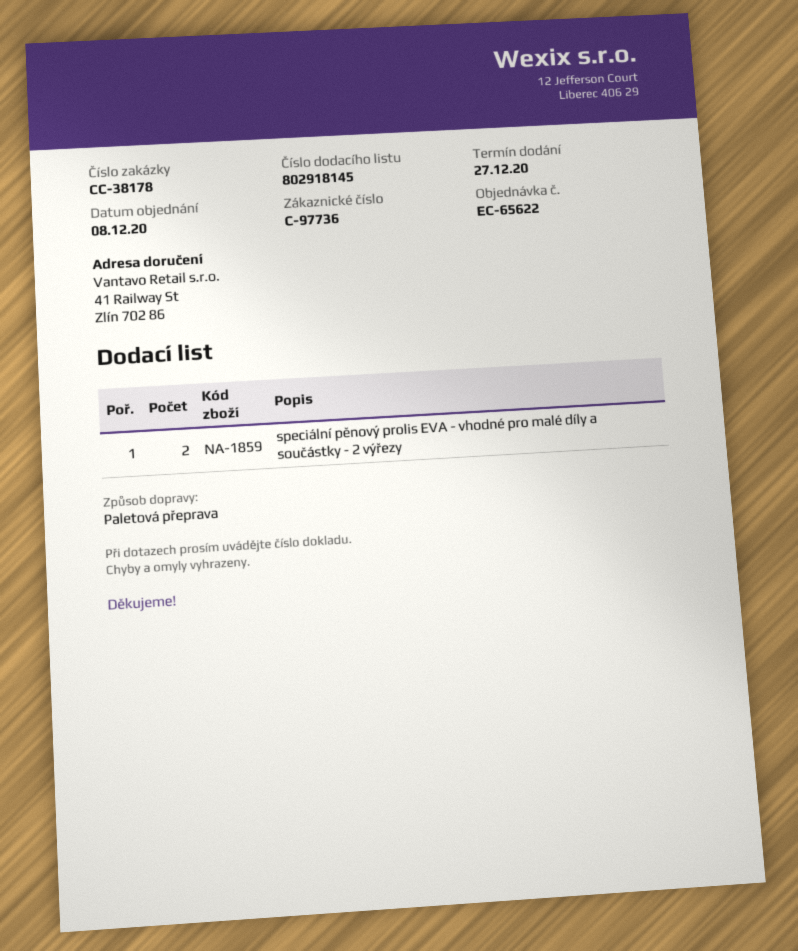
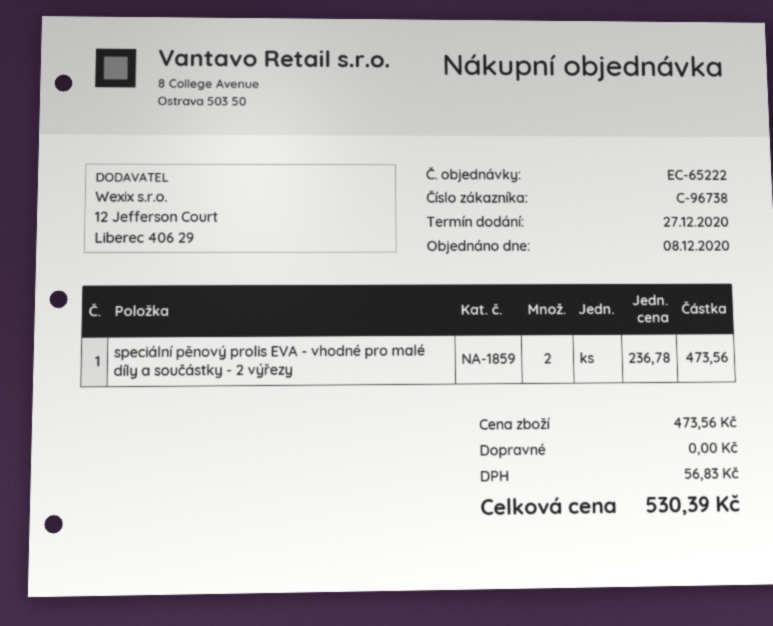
order number: EC-65622 -> EC-65222
customer number: C-97736 -> C-96738

